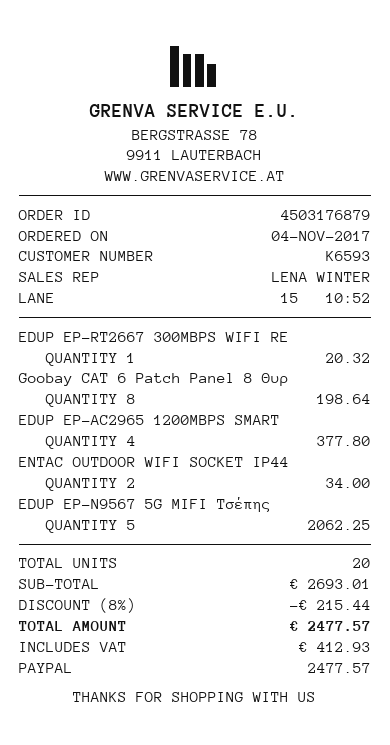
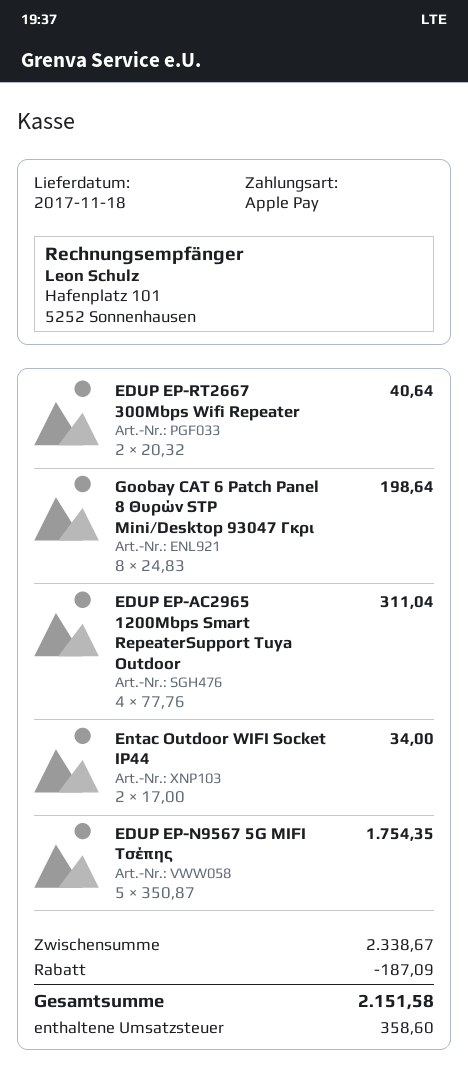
payment method: PayPal -> Apple Pay
EDUP EP-RT2667 300MBPS WIFI RE: 1 for 20.32 -> 2 for 40.64
EDUP EP-AC2965 1200MBPS SMART: 4 for 377.80 -> 4 for 311.04
EDUP EP-N9567 5G MIFI Τσέπης: 5 for 2062.25 -> 5 for 1754.35
subtotal: 2693.01 -> 2338.67
discount: 215.44 -> 187.09
tax: 412.93 -> 358.60
total: 2477.57 -> 2151.58

